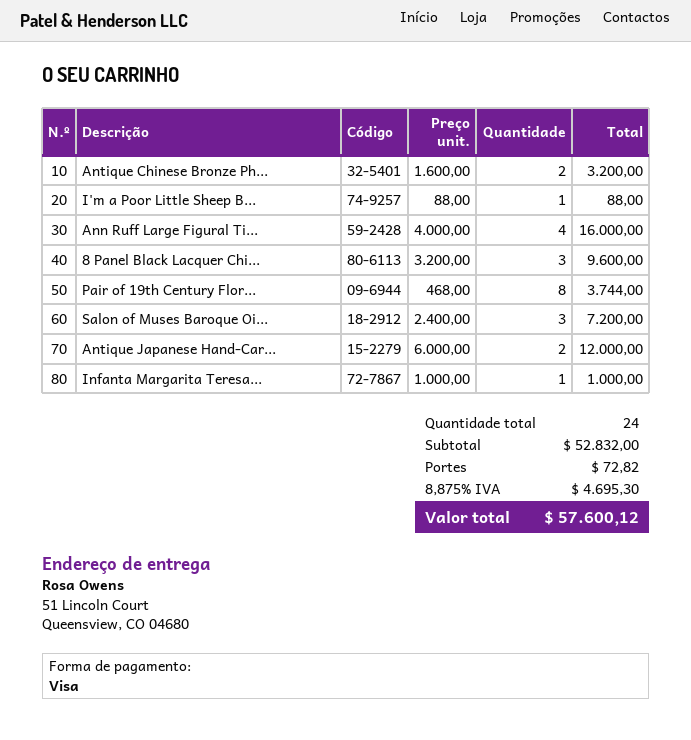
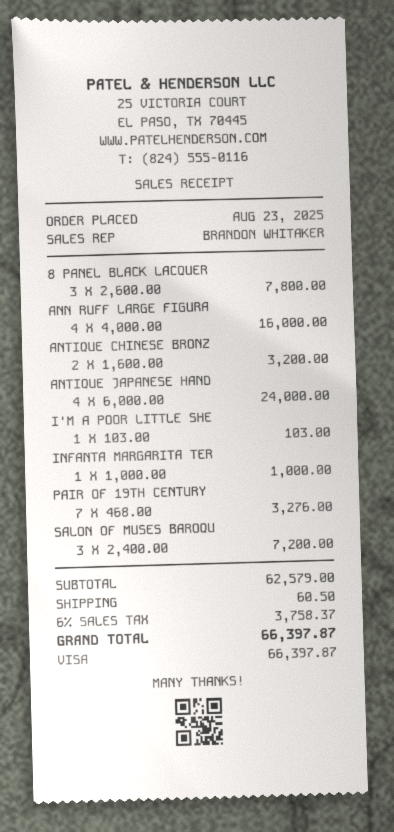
I'm a Poor Little Sheep B...: 1 x 88.00 = 88.00 -> 1 x 103.00 = 103.00
8 Panel Black Lacquer Chi...: 3 x 3200.00 = 9600.00 -> 3 x 2600.00 = 7800.00
Pair of 19th Century Flor...: 8 x 468.00 = 3744.00 -> 7 x 468.00 = 3276.00
Antique Japanese Hand-Car...: 2 x 6000.00 = 12000.00 -> 4 x 6000.00 = 24000.00
subtotal: 52832.00 -> 62579.00
shipping: 72.82 -> 60.50
tax: 8.875% = 4695.30 -> 6% = 3758.37
total: 57600.12 -> 66397.87

